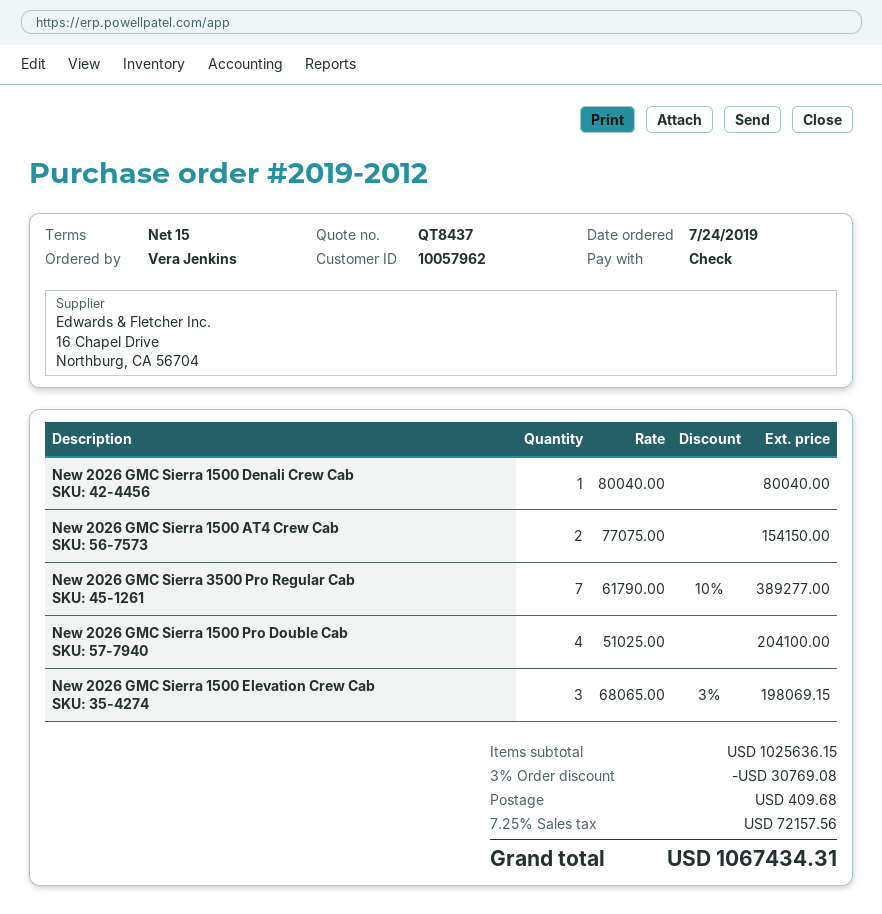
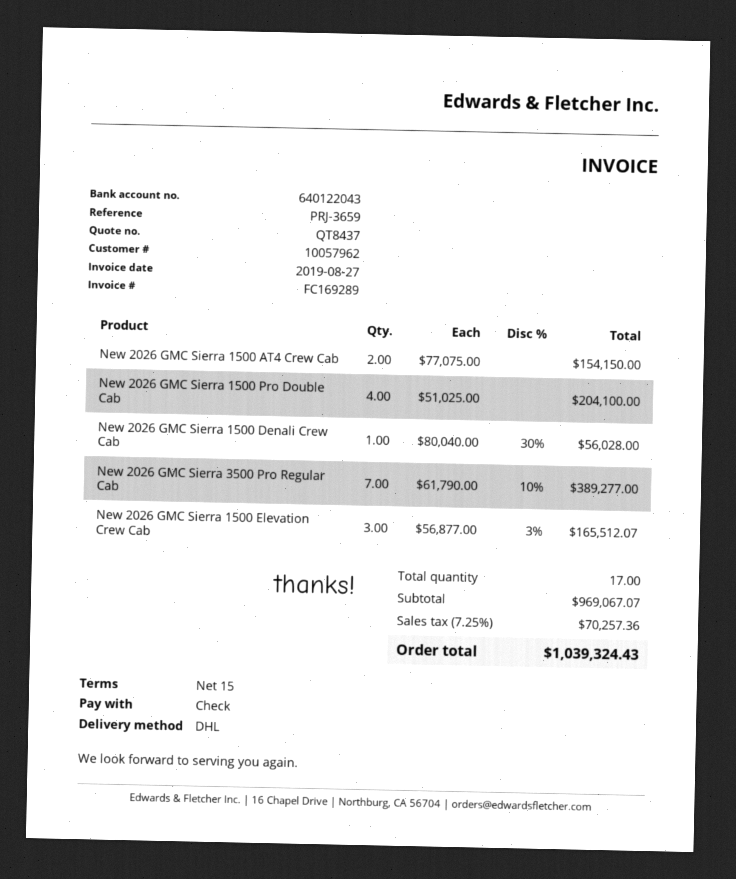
New 2026 GMC Sierra 1500 Denali Crew Cab: 1 x 80040.00 = 80040.00 -> 1 x 80040.00 - 30% = 56028.00
New 2026 GMC Sierra 1500 Elevation Crew Cab: 3 x 68065.00 - 3% = 198069.15 -> 3 x 56877.00 - 3% = 165512.07
subtotal: 1025636.15 -> 969067.07
discount: 3% = 30769.08 -> none
shipping: 409.68 -> none
tax: 7.25% = 72157.56 -> 7.25% = 70257.36
total: 1067434.31 -> 1039324.43

